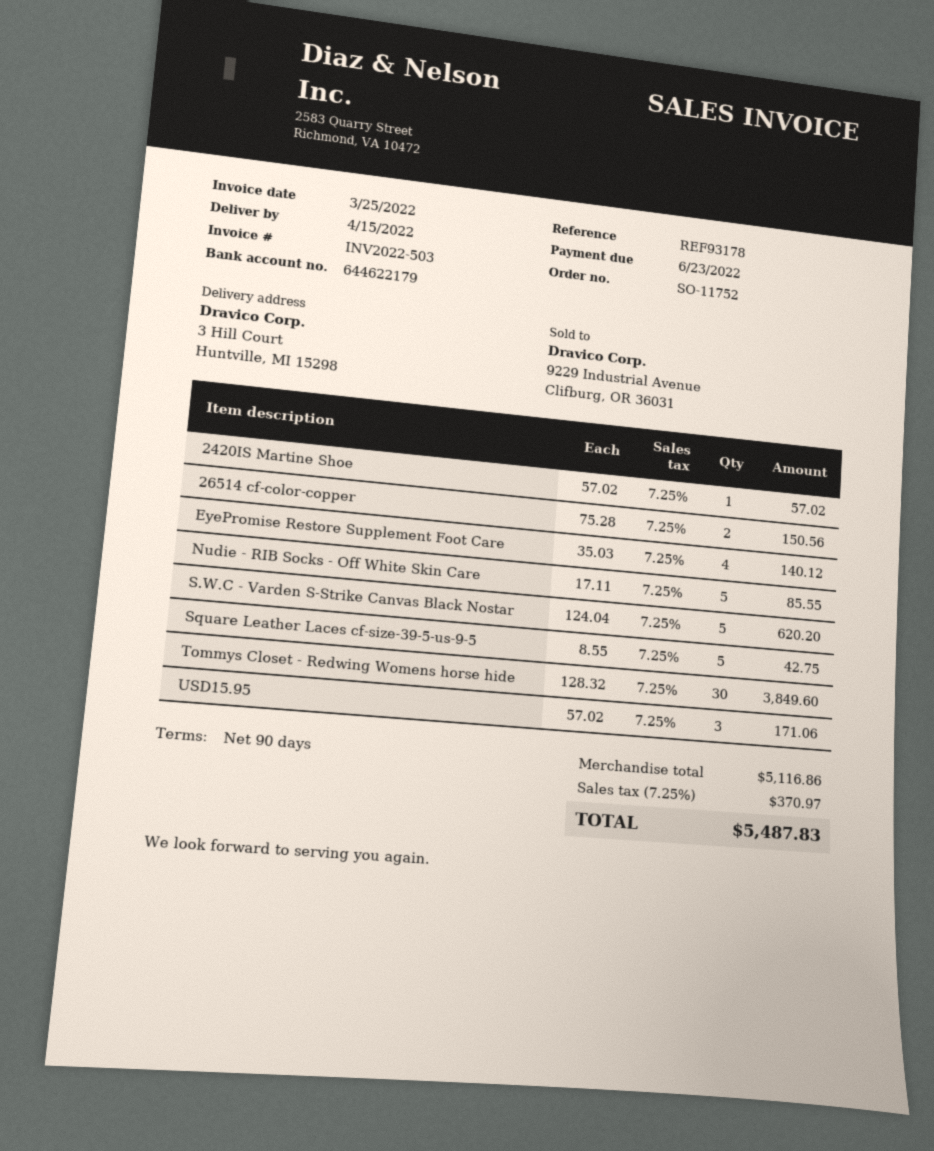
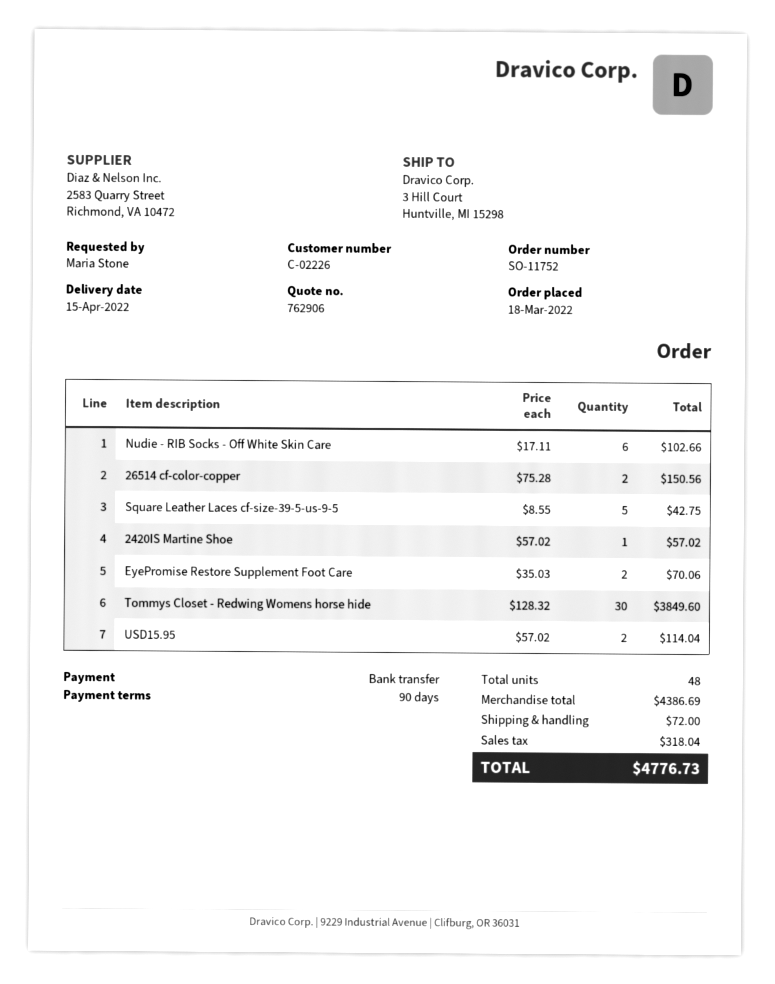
EyePromise Restore Supplement Foot Care: 4 x 35.03 = 140.12 -> 2 x 35.03 = 70.06
Nudie - RIB Socks - Off White Skin Care: 5 x 17.11 = 85.55 -> 6 x 17.11 = 102.66
S.W.C - Varden S-Strike Canvas Black Nostar: 5 x 124.04 = 620.20 -> none
USD15.95: 3 x 57.02 = 171.06 -> 2 x 57.02 = 114.04
subtotal: 5116.86 -> 4386.69
shipping: none -> 72.00
tax: 370.97 -> 318.04
total: 5487.83 -> 4776.73

